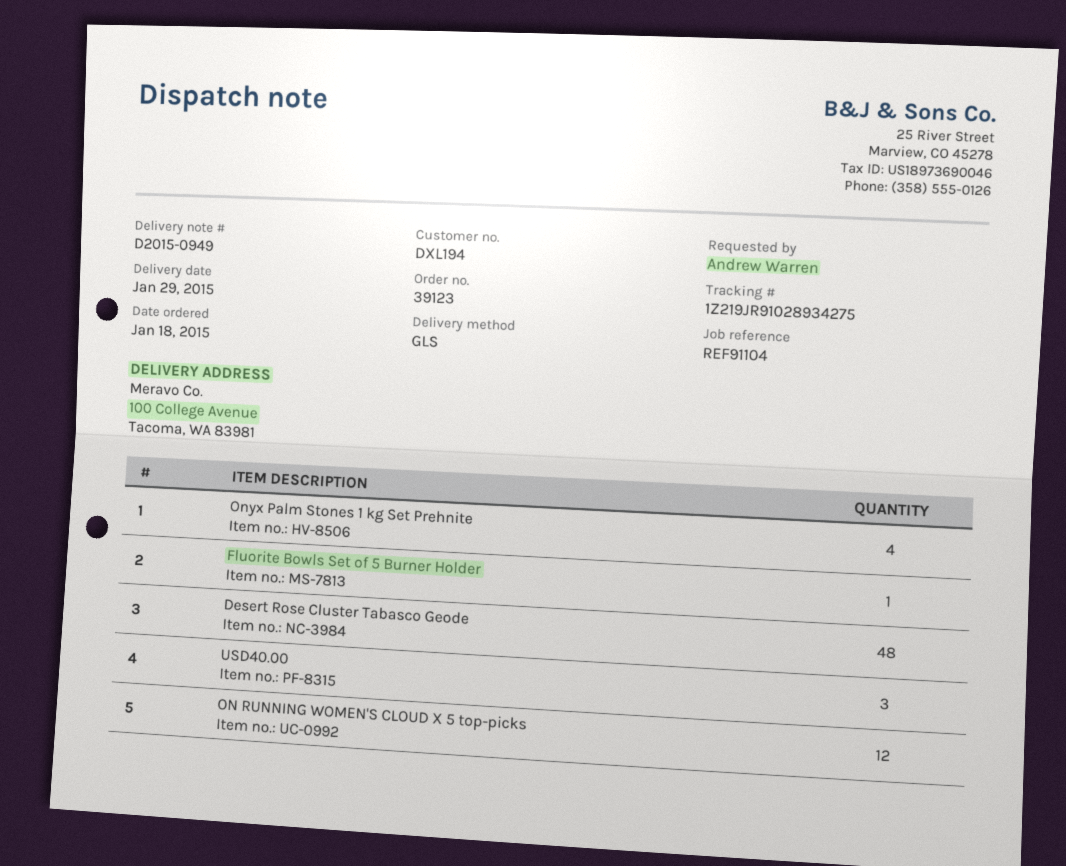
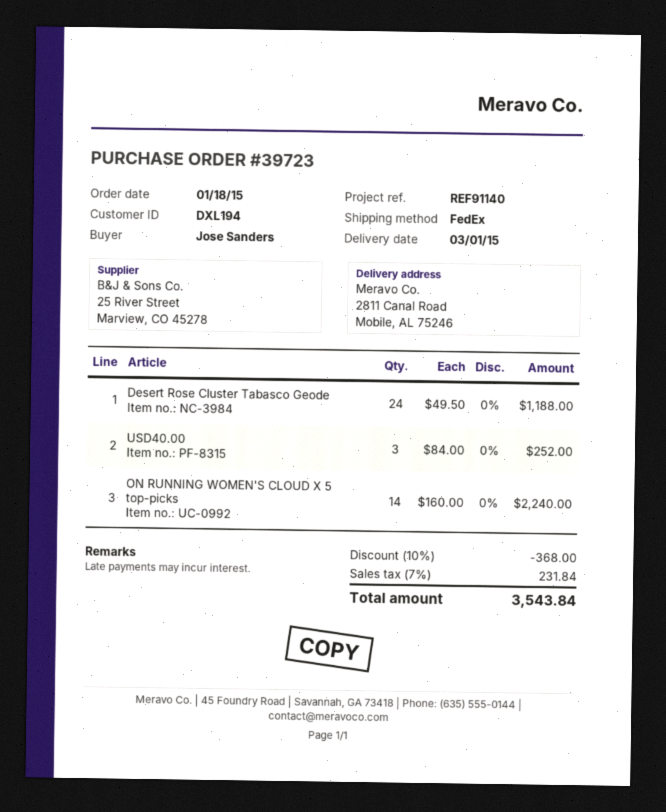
order number: 39123 -> 39723
delivery date: 2015-01-29 -> 2015-03-01
reference: REF91104 -> REF91140
ordered by: Andrew Warren -> Jose Sanders
shipping method: GLS -> FedEx
ship to: 100 College Avenue, Tacoma, WA 83981 -> 2811 Canal Road, Mobile, AL 75246
Onyx Palm Stones 1 kg Set Prehnite: 4 -> none
Fluorite Bowls Set of 5 Burner Holder: 1 -> none
Desert Rose Cluster Tabasco Geode: 48 -> 24
ON RUNNING WOMEN'S CLOUD X 5 top-picks: 12 -> 14

